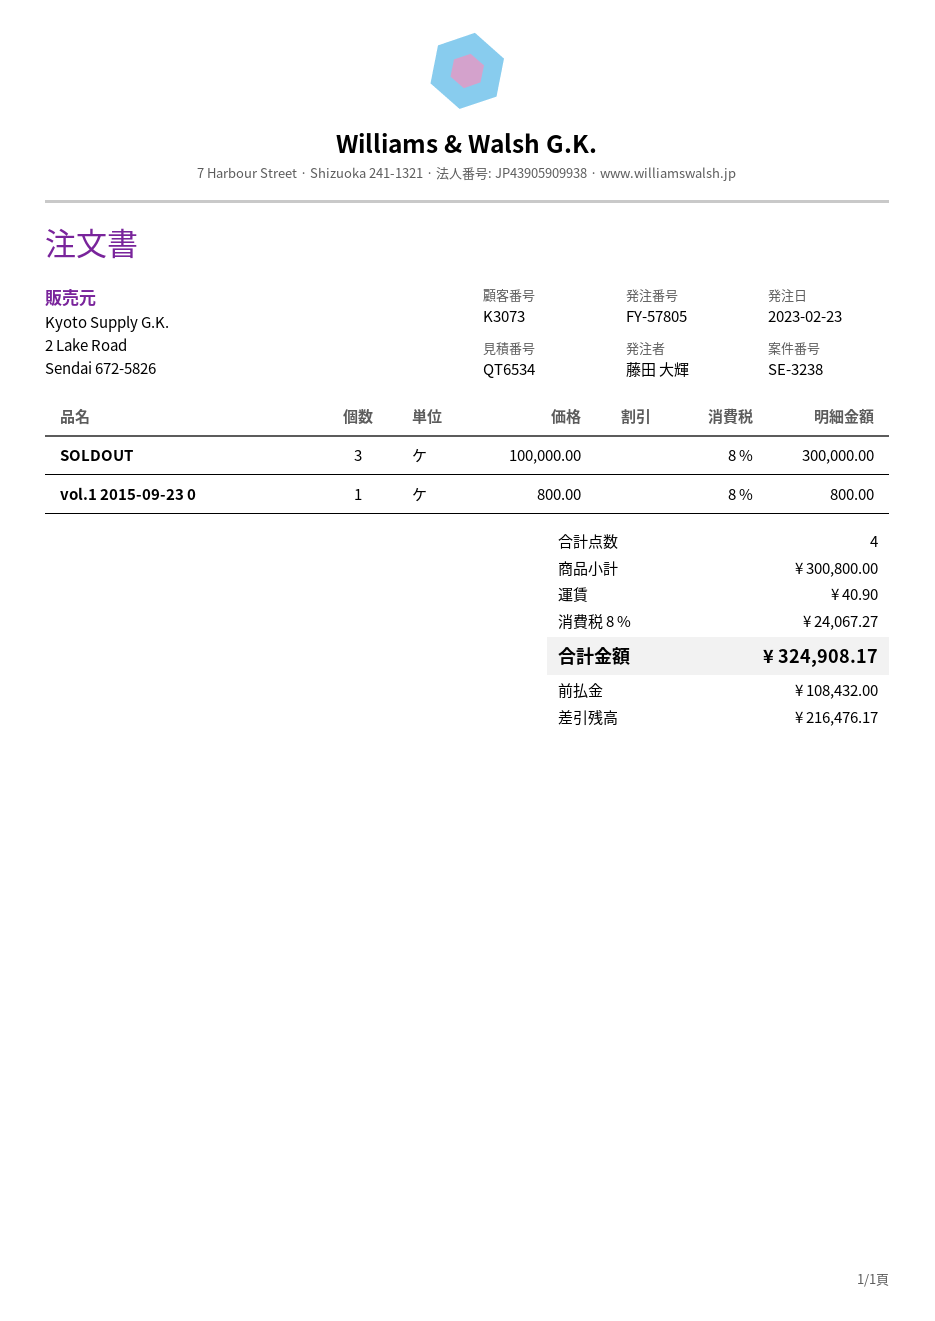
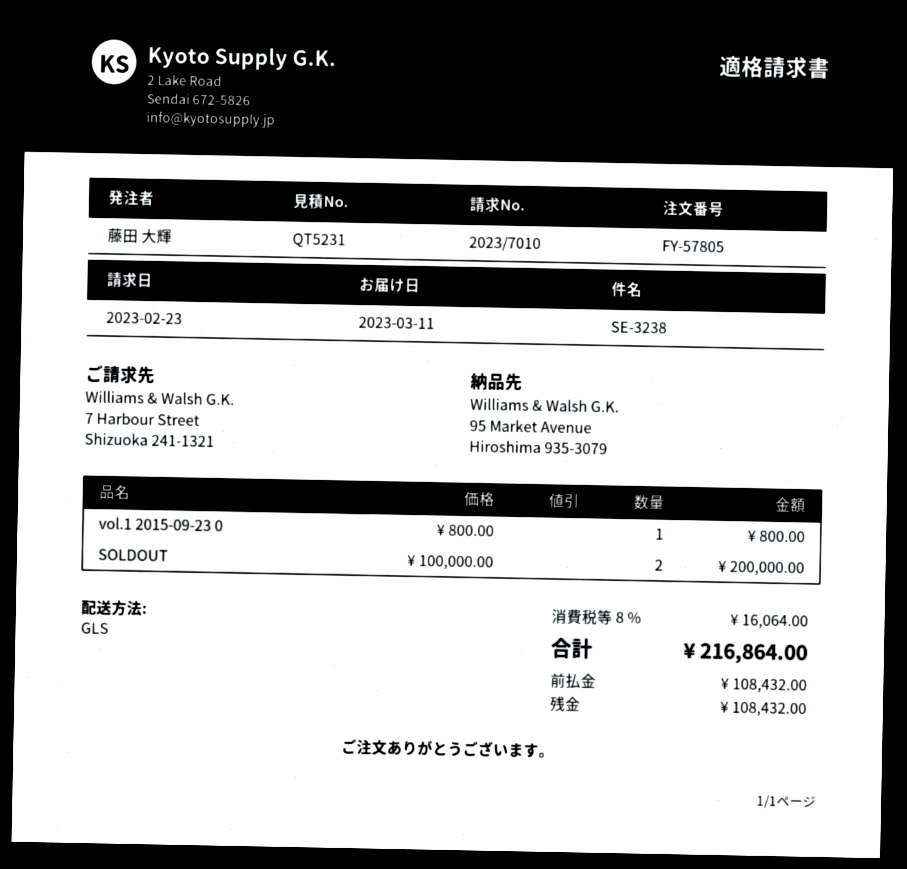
quote number: QT6534 -> QT5231
SOLDOUT: 3 x 100000.00 = 300000.00 -> 2 x 100000.00 = 200000.00
shipping: 40.90 -> none
tax: 8% = 24067.27 -> 8% = 16064.00
total: 324908.17 -> 216864.00
balance: 216476.17 -> 108432.00

